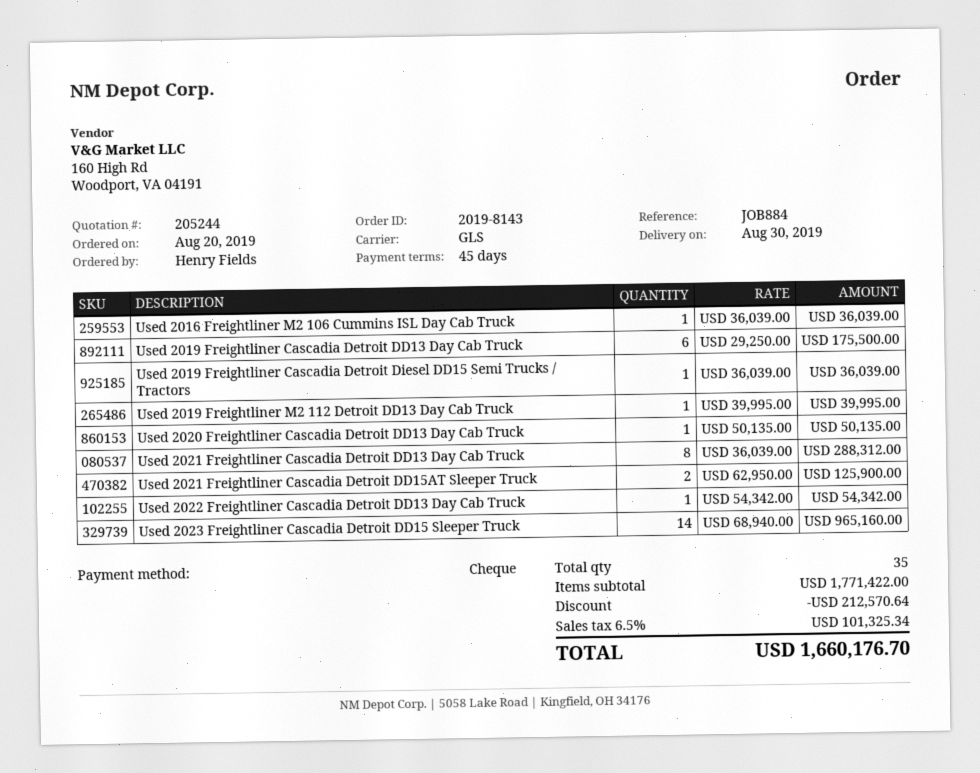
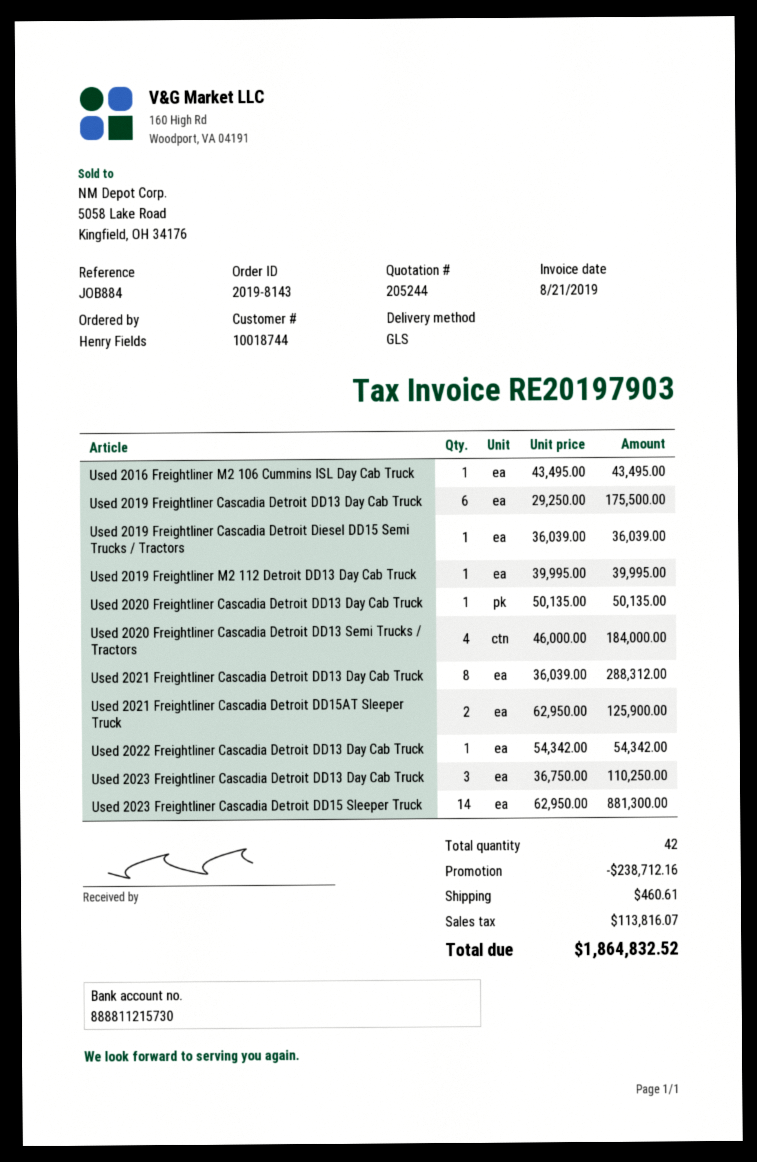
Used 2016 Freightliner M2 106 Cummins ISL Day Cab Truck: 1 x 36039.00 = 36039.00 -> 1 x 43495.00 = 43495.00
Used 2023 Freightliner Cascadia Detroit DD15 Sleeper Truck: 14 x 68940.00 = 965160.00 -> 14 x 62950.00 = 881300.00
Used 2020 Freightliner Cascadia Detroit DD13 Semi Trucks / Tractors: none -> 4 x 46000.00 = 184000.00
Used 2023 Freightliner Cascadia Detroit DD13 Day Cab Truck: none -> 3 x 36750.00 = 110250.00
total quantity: 35 -> 42
discount: 212570.64 -> 238712.16
shipping: none -> 460.61
tax: 101325.34 -> 113816.07
total: 1660176.70 -> 1864832.52

